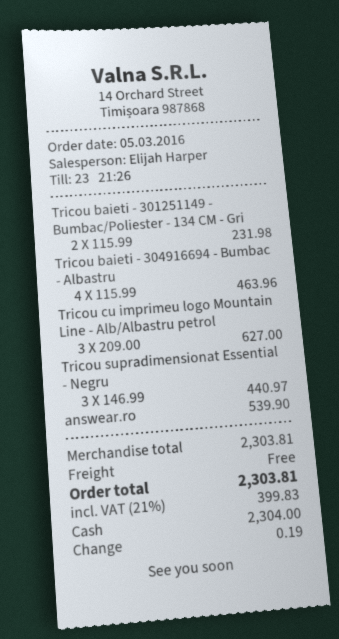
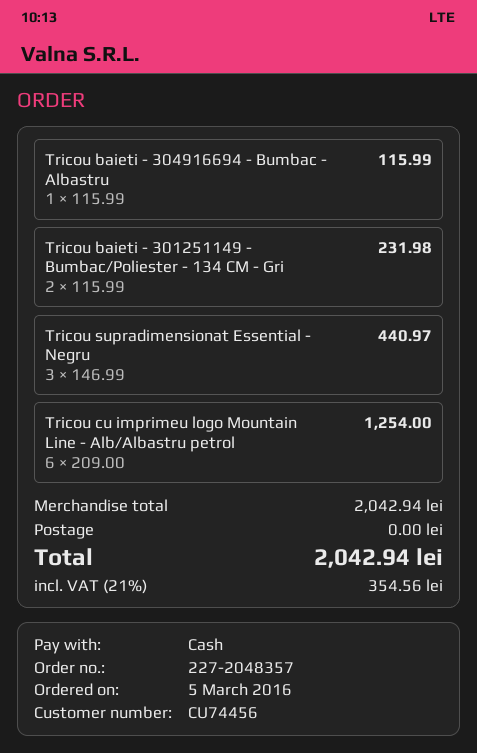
Tricou baieti - 304916694 - Bumbac - Albastru: 4 x 115.99 = 463.96 -> 1 x 115.99 = 115.99
Tricou cu imprimeu logo Mountain Line - Alb/Albastru petrol: 3 x 209.00 = 627.00 -> 6 x 209.00 = 1254.00
answear.ro: 1 x 539.90 = 539.90 -> none
subtotal: 2303.81 -> 2042.94
tax: 21% = 399.83 -> 21% = 354.56
total: 2303.81 -> 2042.94

